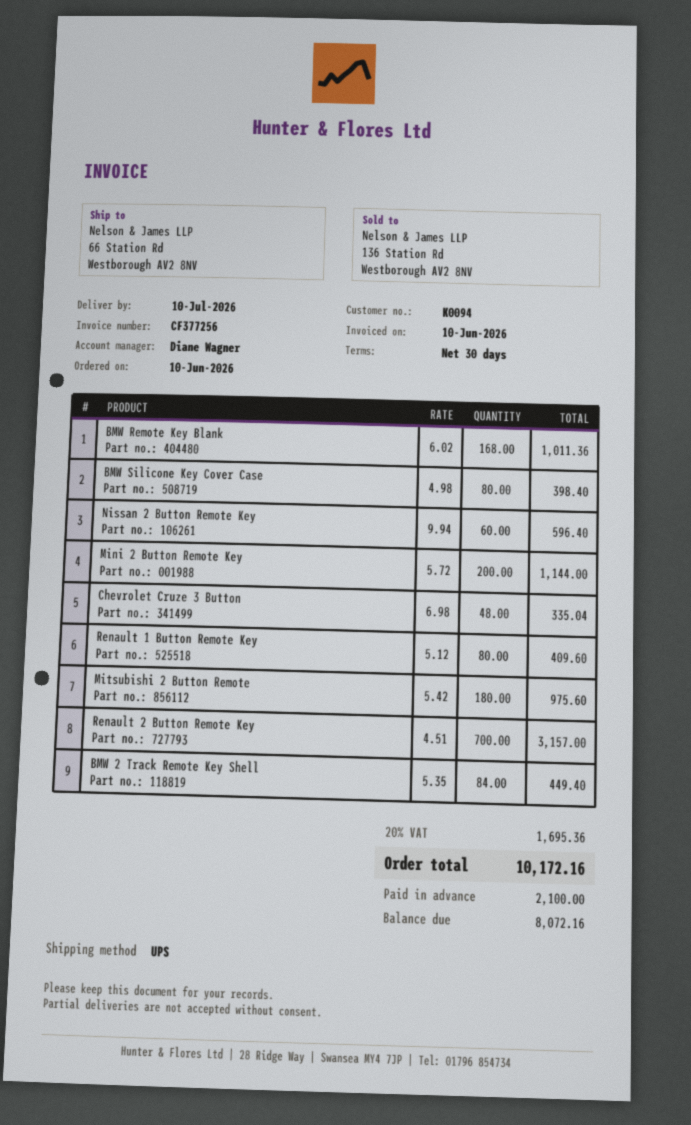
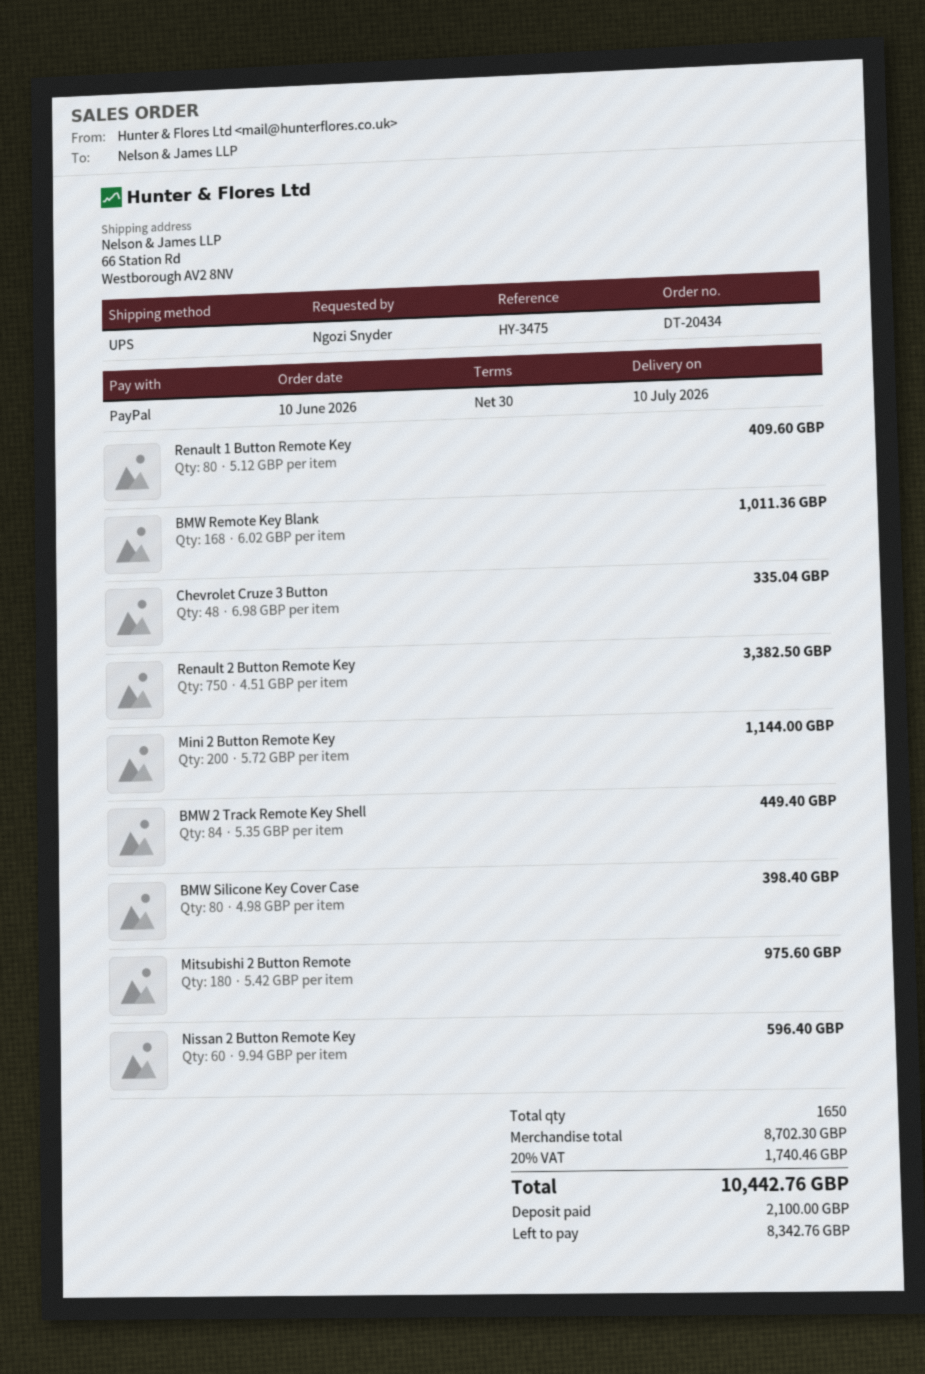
Renault 2 Button Remote Key: 700 x 4.51 = 3157.00 -> 750 x 4.51 = 3382.50
tax: 20% = 1695.36 -> 20% = 1740.46
total: 10172.16 -> 10442.76
balance: 8072.16 -> 8342.76

